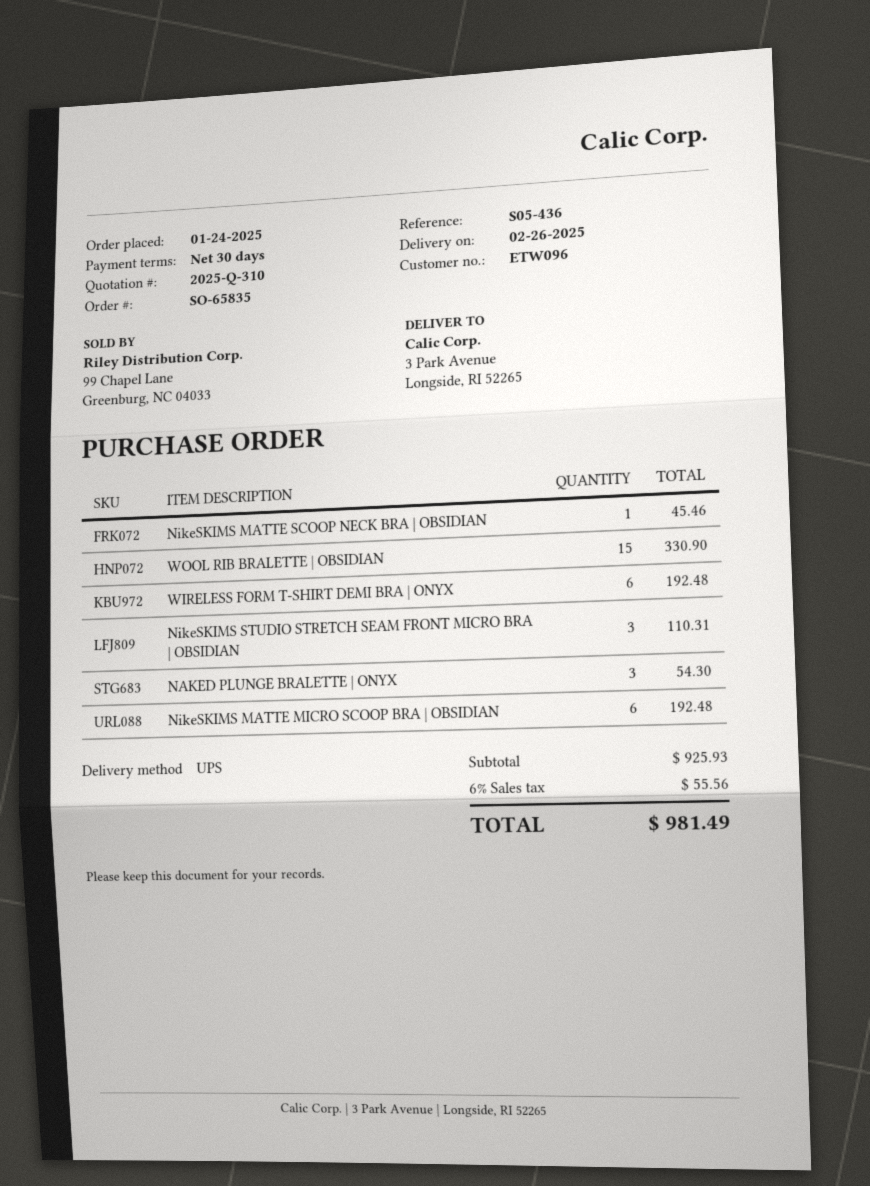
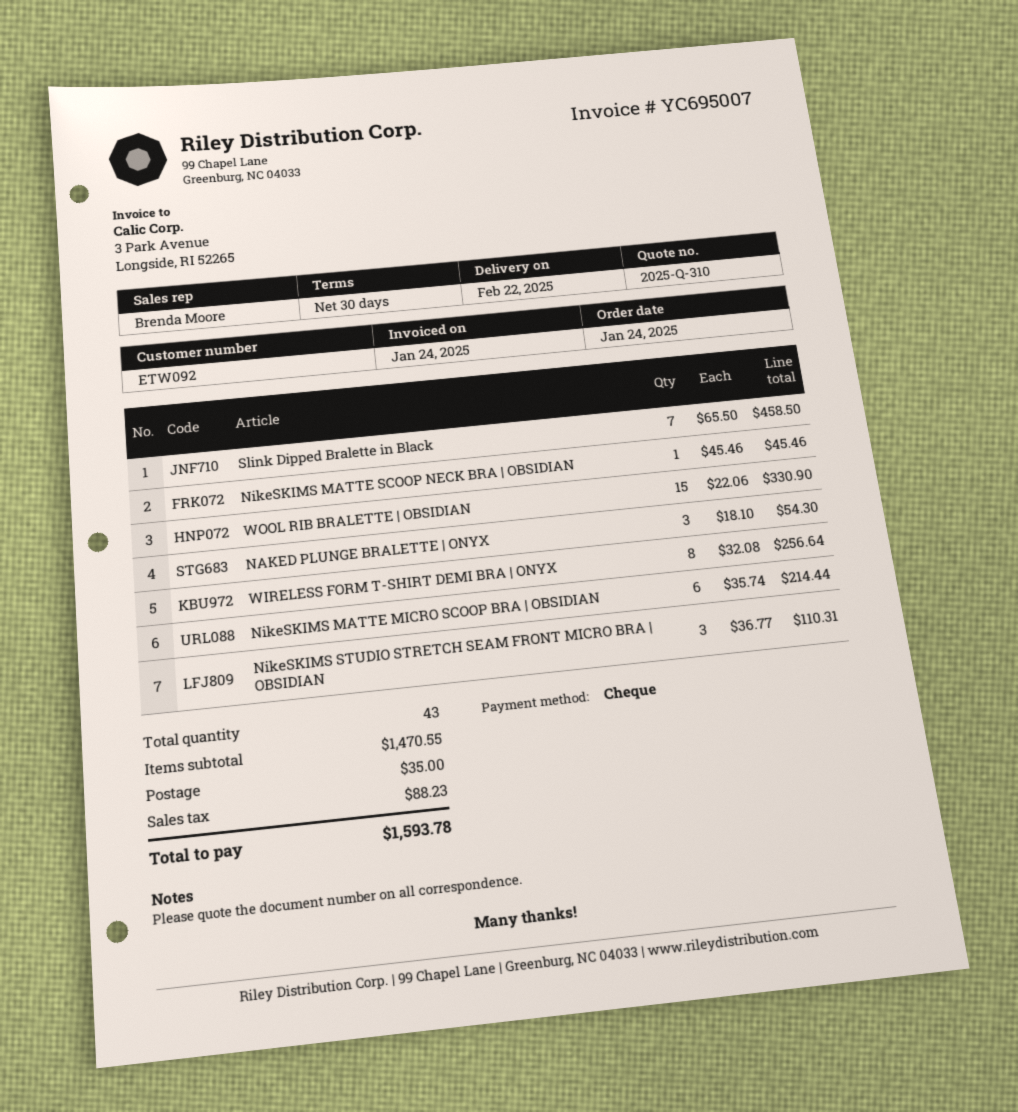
delivery date: 2025-02-26 -> 2025-02-22
customer number: ETW096 -> ETW092
WIRELESS FORM T-SHIRT DEMI BRA | ONYX: 6 for 192.48 -> 8 for 256.64
NikeSKIMS MATTE MICRO SCOOP BRA | OBSIDIAN: 6 for 192.48 -> 6 for 214.44
Slink Dipped Bralette in Black: none -> 7 for 458.50
subtotal: 925.93 -> 1470.55
shipping: none -> 35.00
tax: 55.56 -> 88.23
total: 981.49 -> 1593.78

